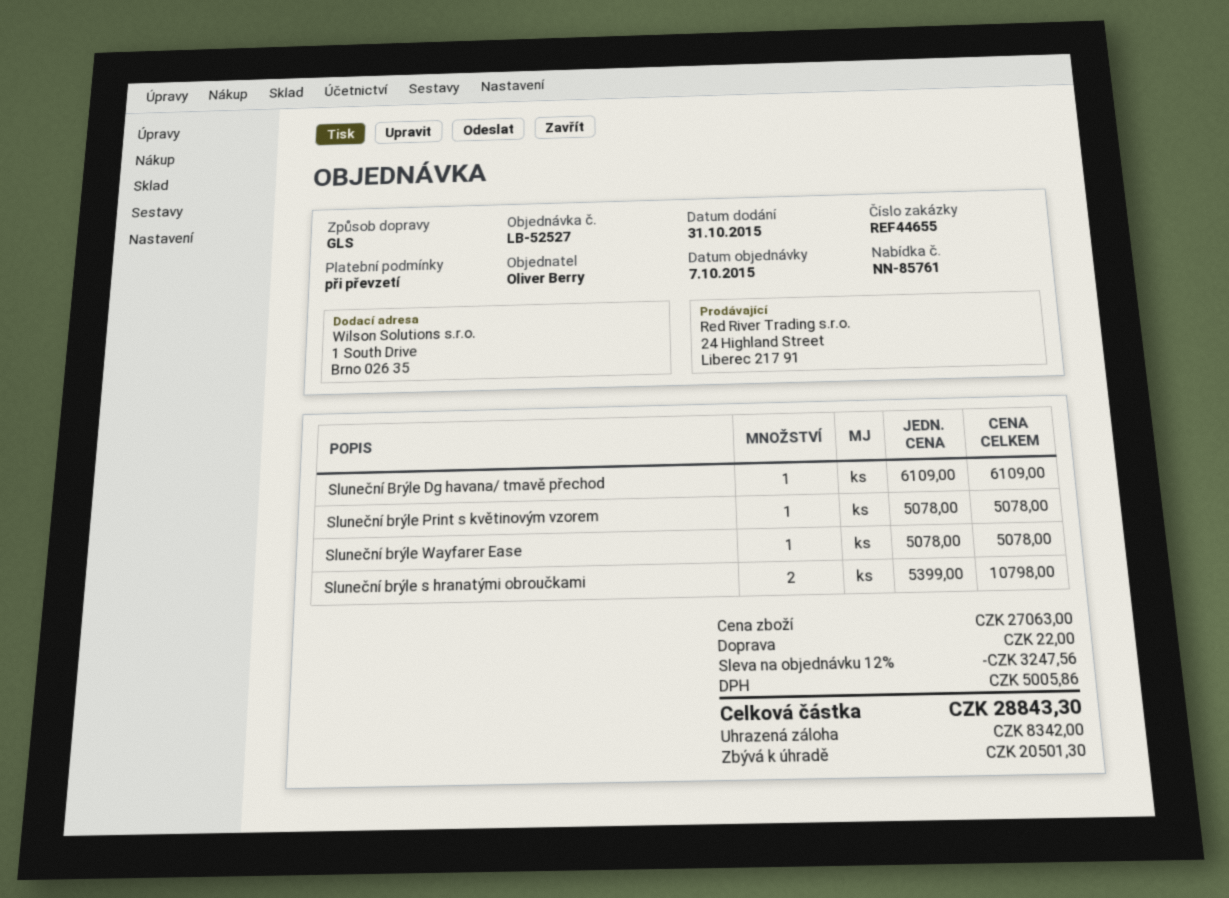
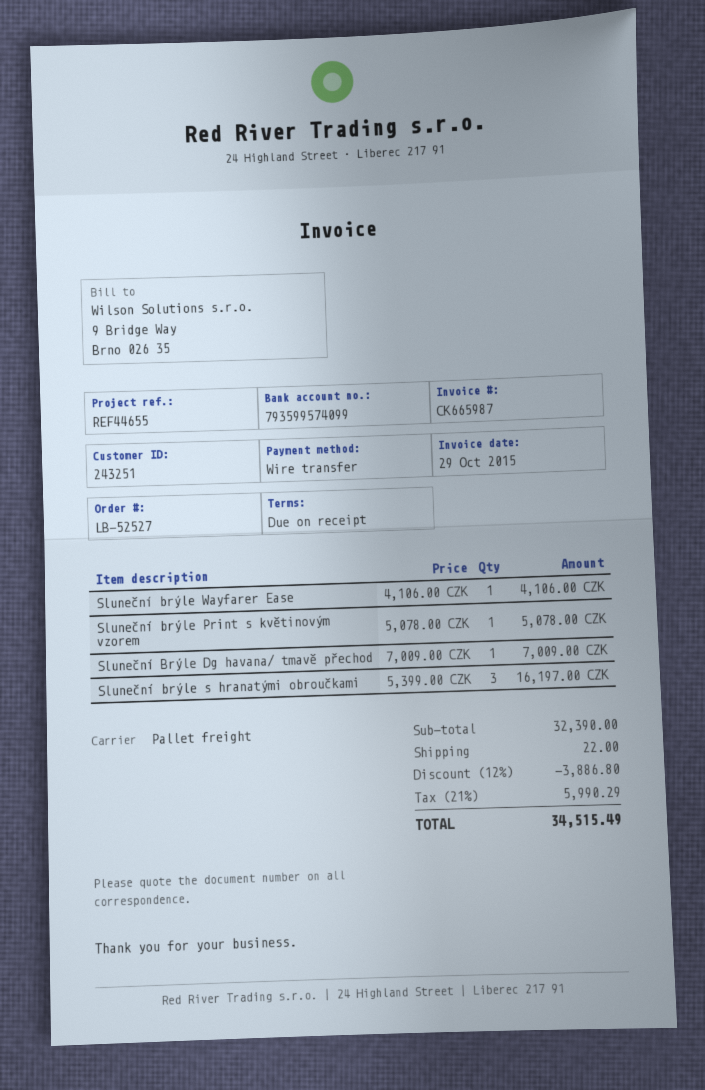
shipping method: GLS -> pallet freight
Sluneční Brýle Dg havana/ tmavě přechod: 1 x 6109.00 = 6109.00 -> 1 x 7009.00 = 7009.00
Sluneční brýle Wayfarer Ease: 1 x 5078.00 = 5078.00 -> 1 x 4106.00 = 4106.00
Sluneční brýle s hranatými obroučkami: 2 x 5399.00 = 10798.00 -> 3 x 5399.00 = 16197.00
subtotal: 27063.00 -> 32390.00
discount: 12% = 3247.56 -> 12% = 3886.80
tax: 5005.86 -> 5990.29
total: 28843.30 -> 34515.49

